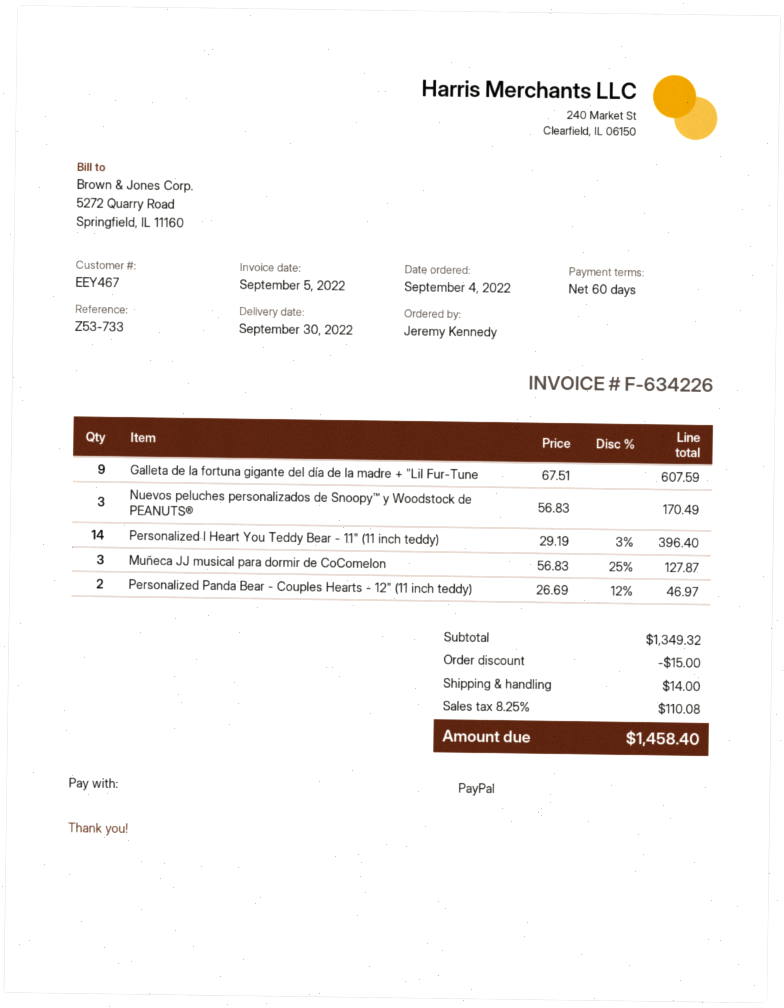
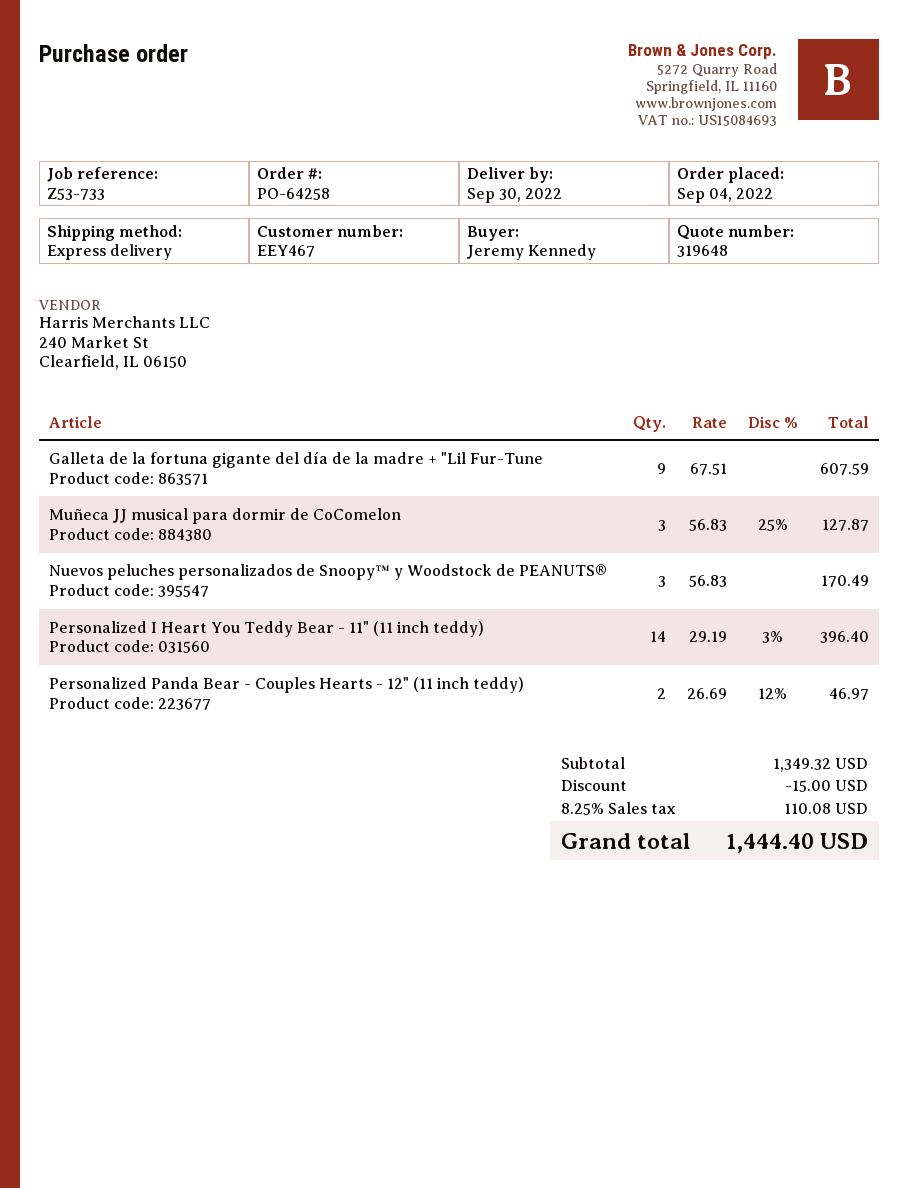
shipping: 14.00 -> none
total: 1458.40 -> 1444.40

